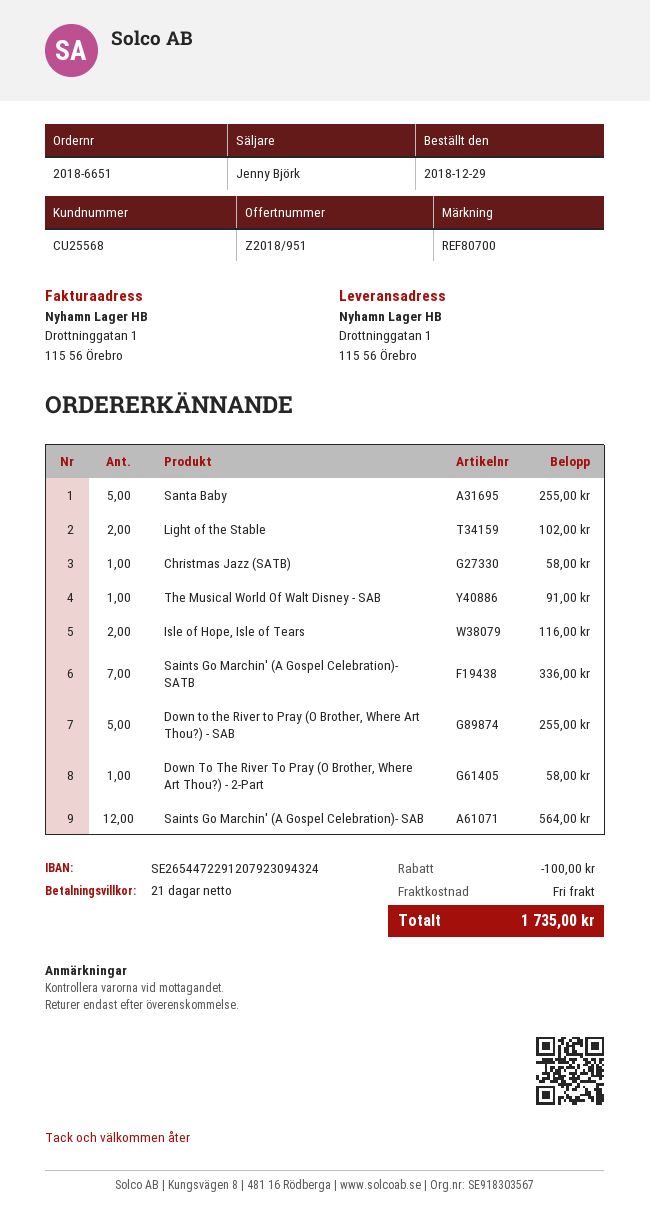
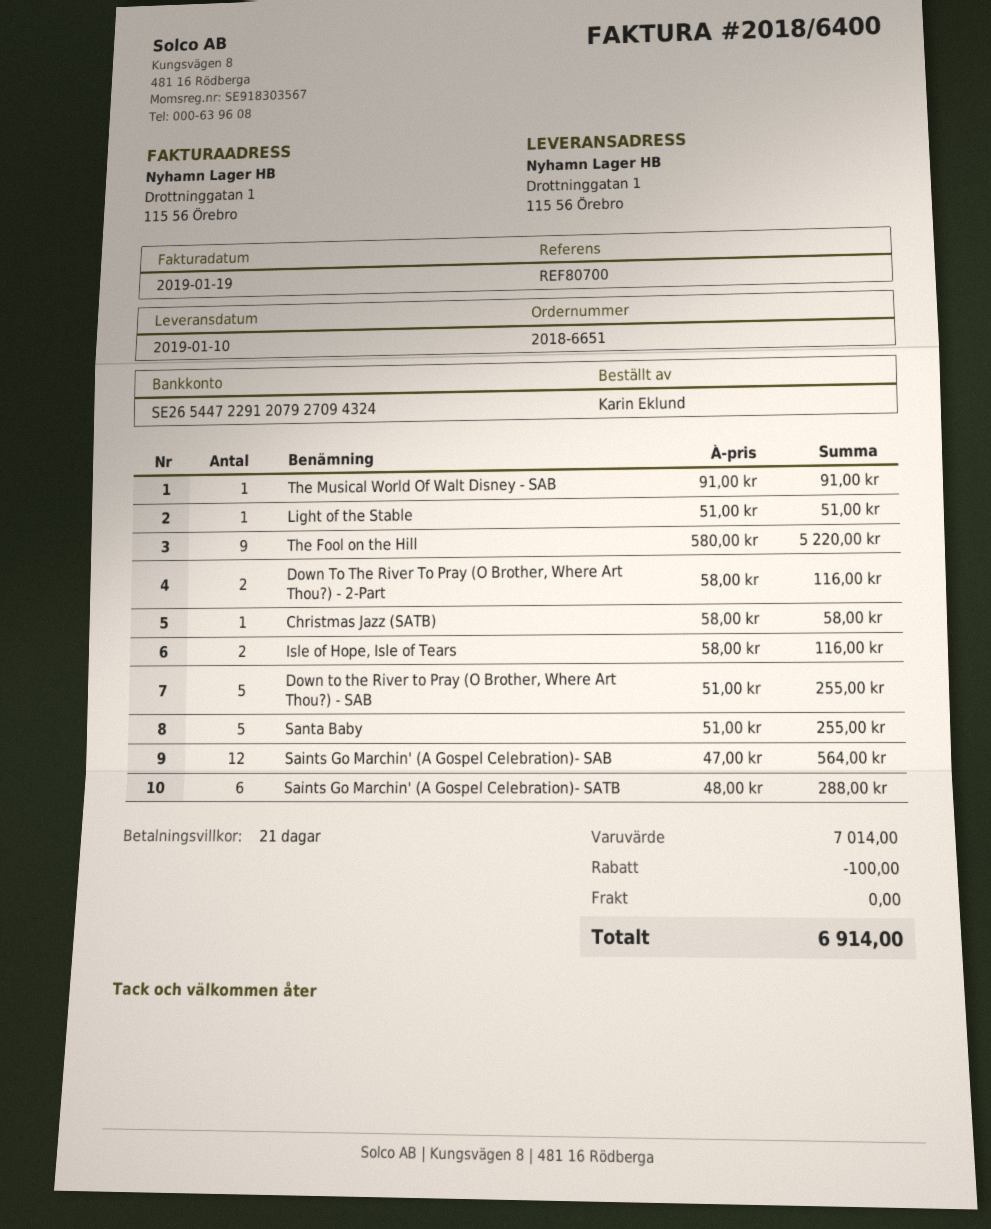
bank account: SE2654472291207923094324 -> SE2654472291207927094324
Light of the Stable: 2 for 102.00 -> 1 for 51.00
Saints Go Marchin' (A Gospel Celebration)- SATB: 7 for 336.00 -> 6 for 288.00
Down To The River To Pray (O Brother, Where Art Thou?) - 2-Part: 1 for 58.00 -> 2 for 116.00
The Fool on the Hill: none -> 9 for 5220.00
total: 1735.00 -> 6914.00

